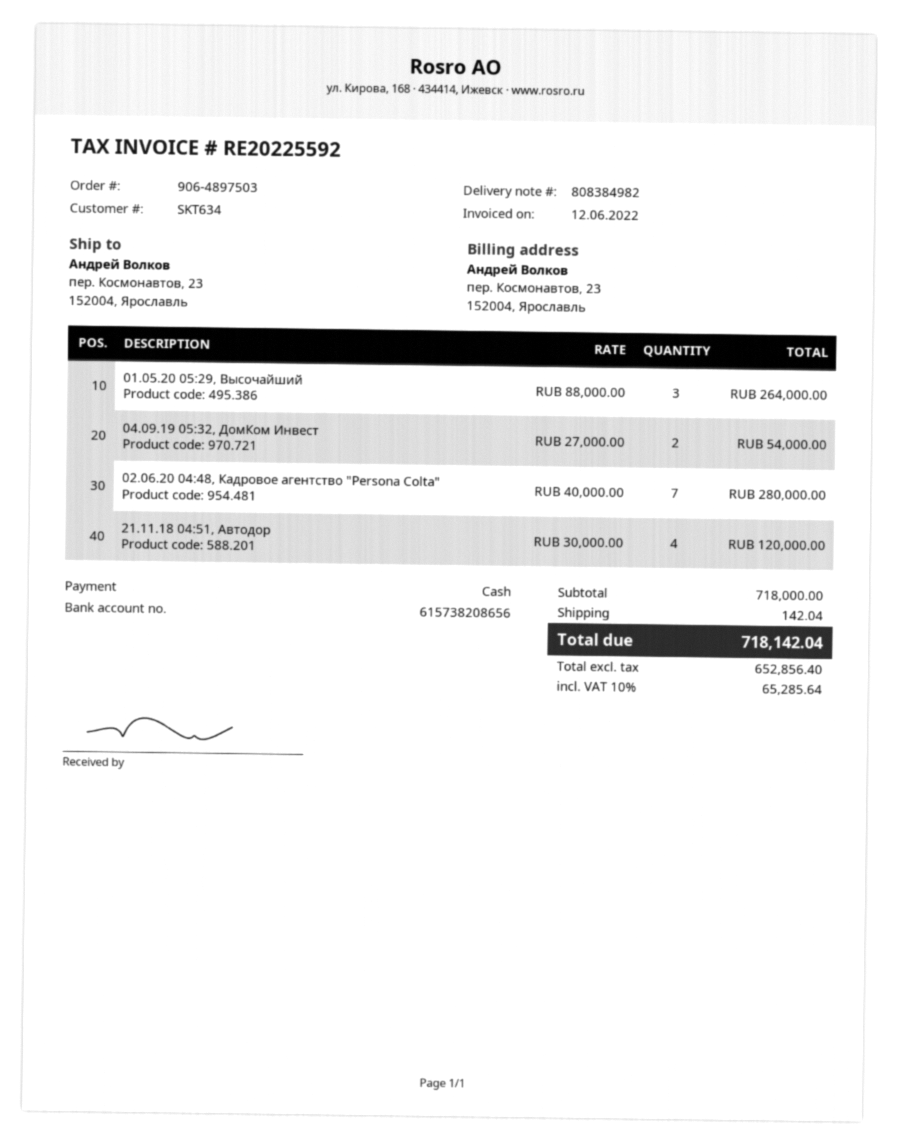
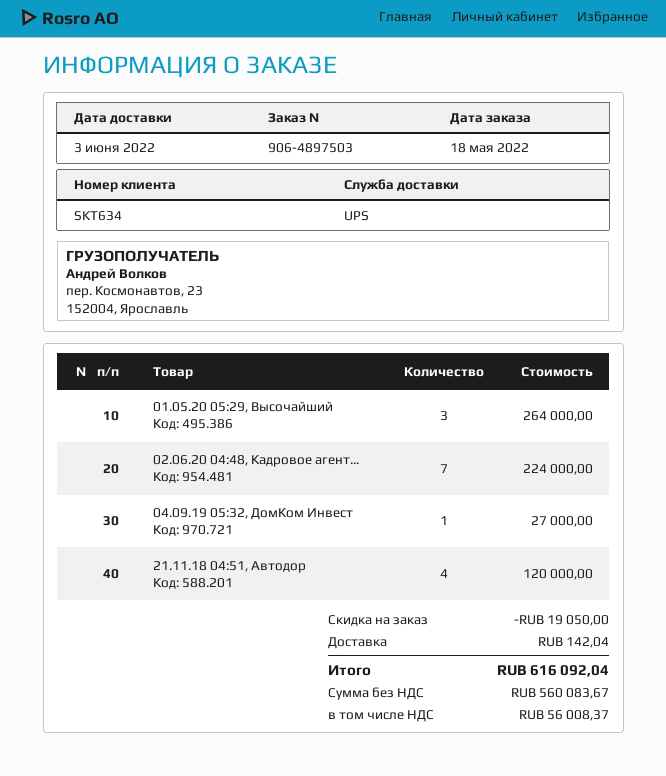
04.09.19 05:32, ДомКом Инвест: 2 for 54000.00 -> 1 for 27000.00
02.06.20 04:48, Кадровое агентство "Persona Colta": 7 for 280000.00 -> 7 for 224000.00
discount: none -> 19050.00
net: 652856.40 -> 560083.67
tax: 65285.64 -> 56008.37
total: 718142.04 -> 616092.04

